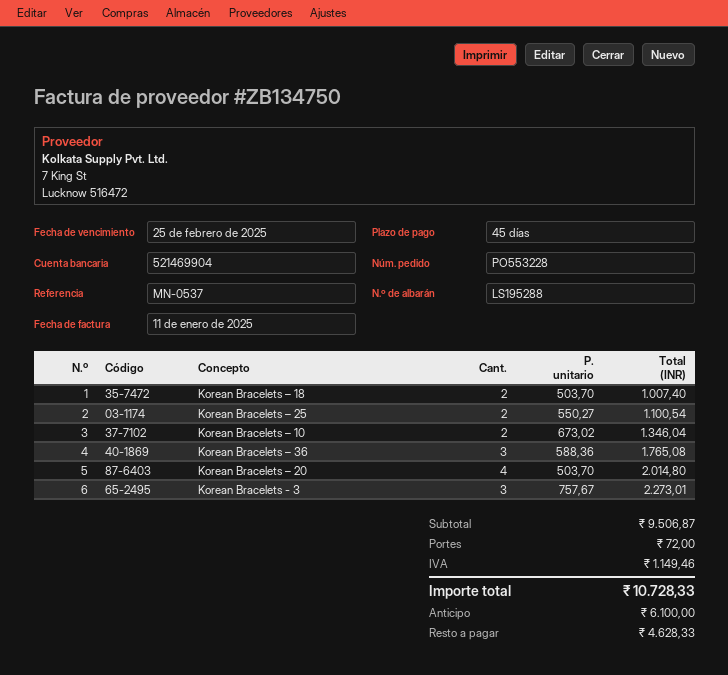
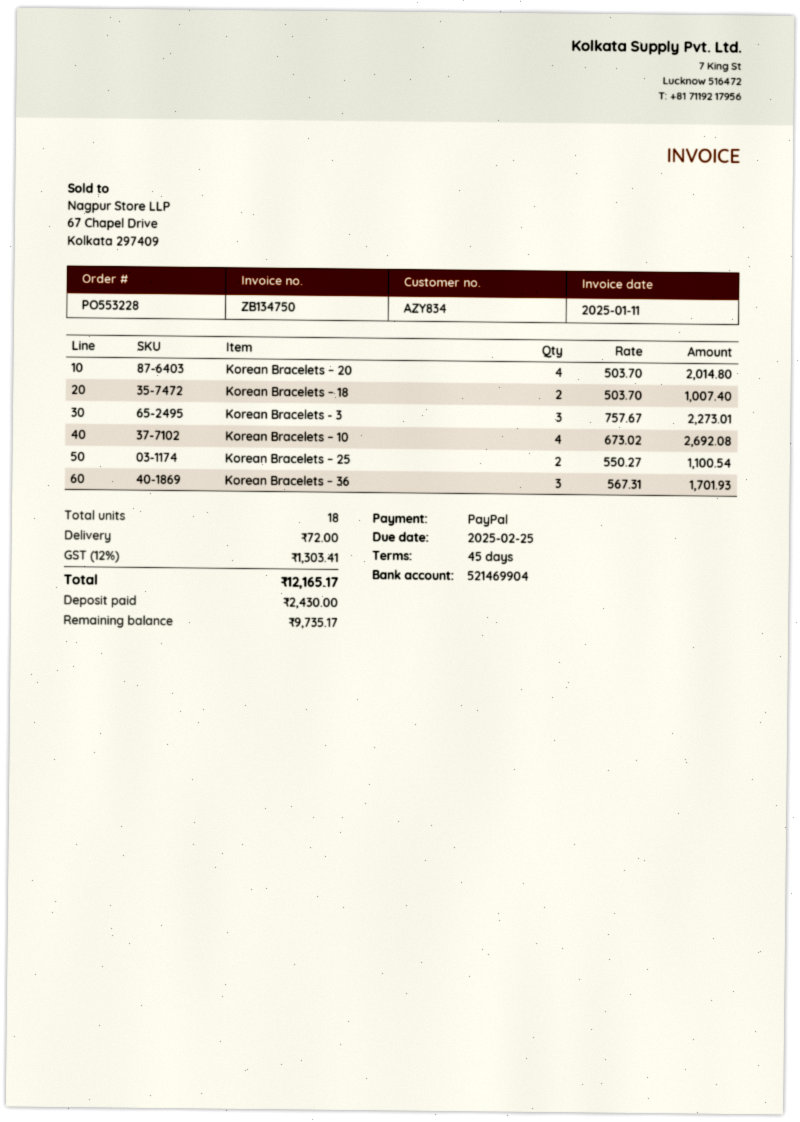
Korean Bracelets – 10: 2 x 673.02 = 1346.04 -> 4 x 673.02 = 2692.08
Korean Bracelets – 36: 3 x 588.36 = 1765.08 -> 3 x 567.31 = 1701.93
tax: 1149.46 -> 1303.41
total: 10728.33 -> 12165.17
deposit: 6100.00 -> 2430.00
balance: 4628.33 -> 9735.17

